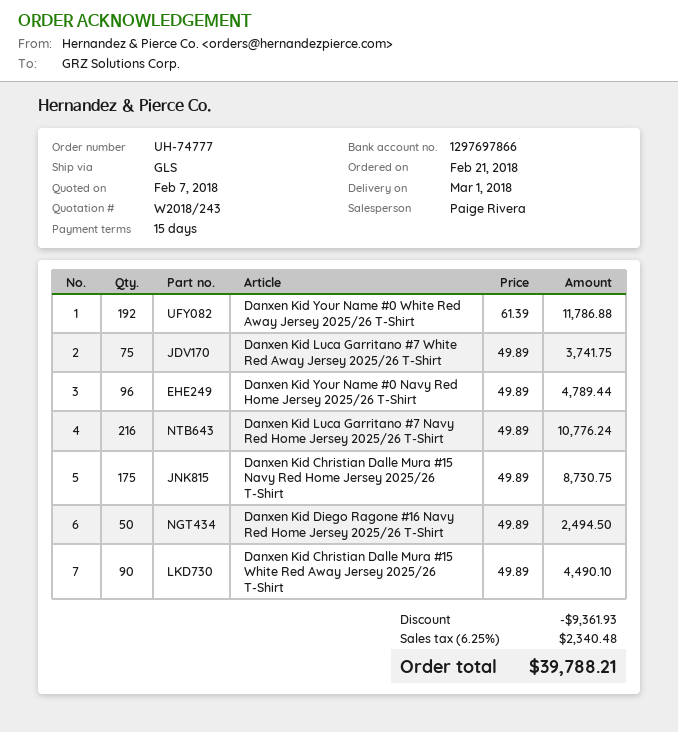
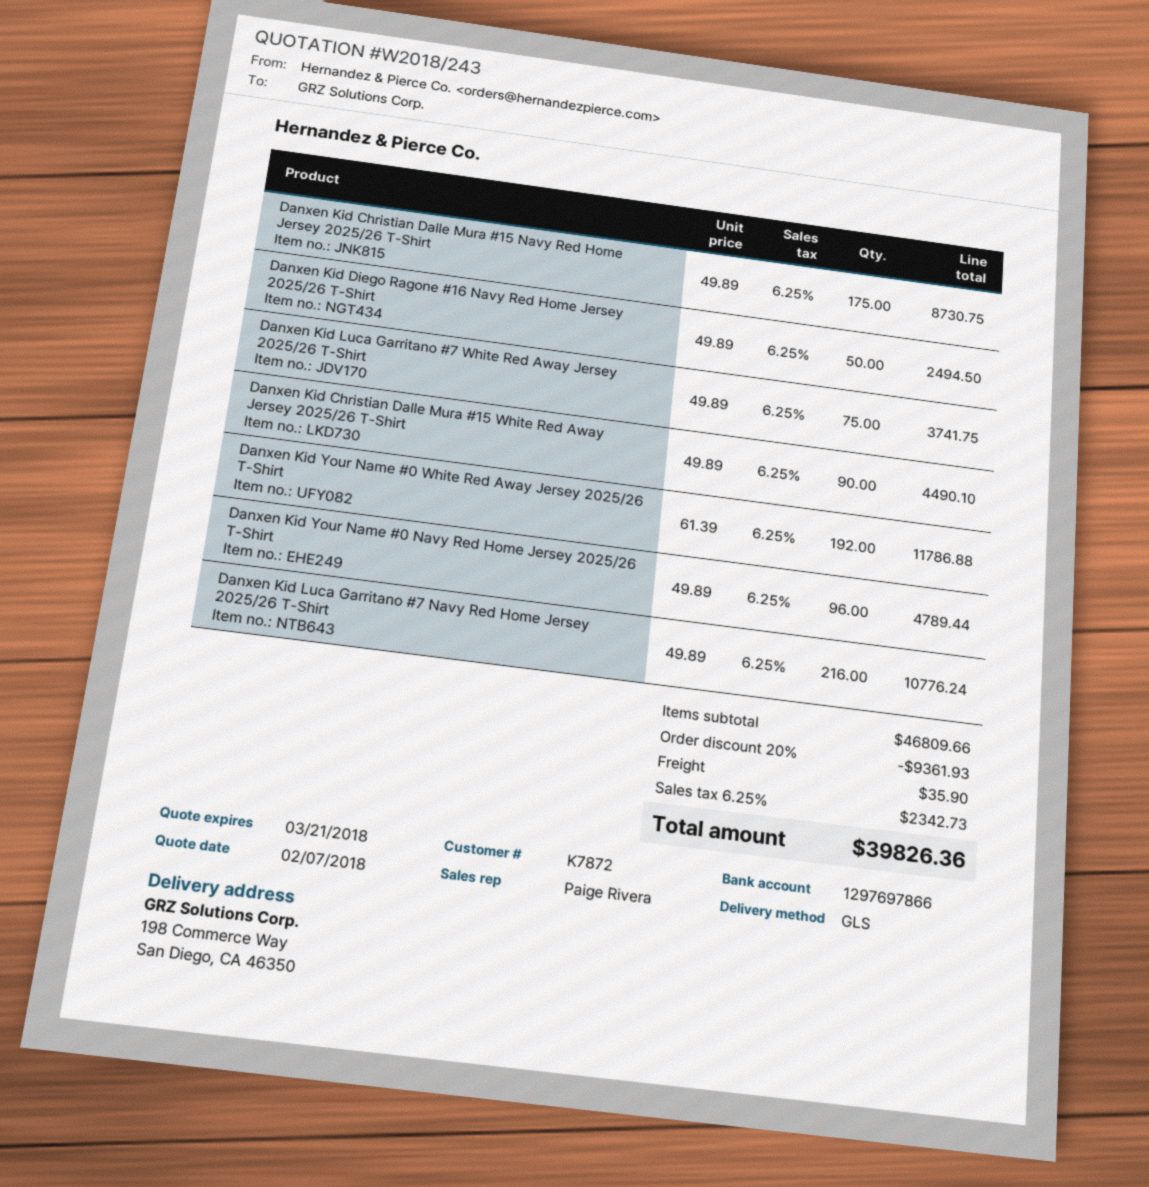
shipping: none -> 35.90
tax: 6.25% = 2340.48 -> 6.25% = 2342.73
total: 39788.21 -> 39826.36

